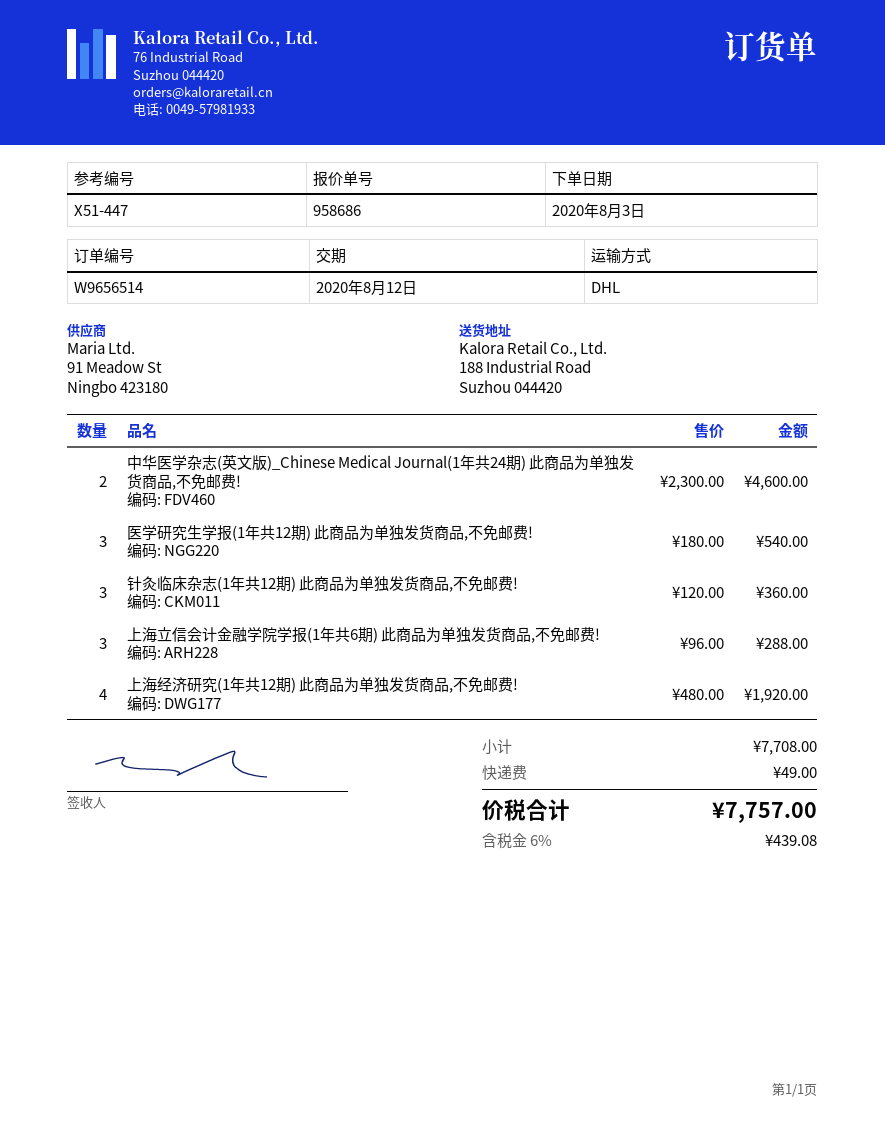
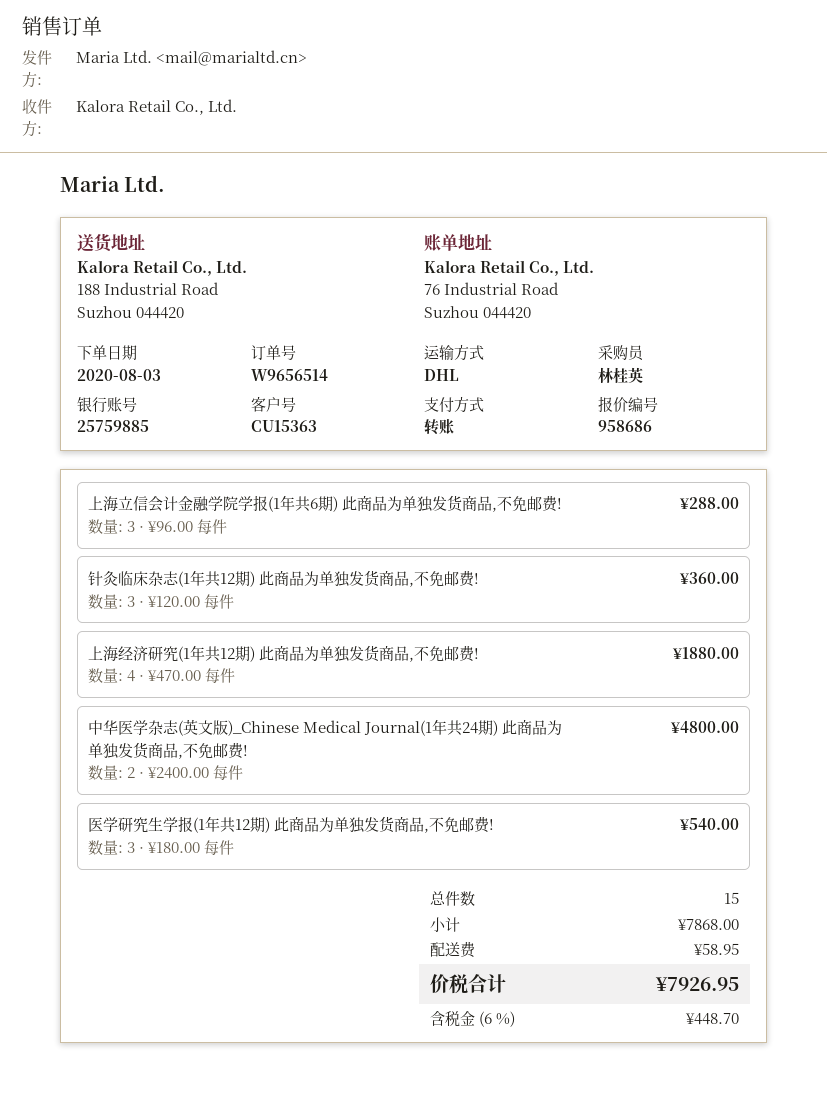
中华医学杂志(英文版)_Chinese Medical Journal(1年共24期) 此商品为单独发货商品,不免邮费!: 2 x 2300.00 = 4600.00 -> 2 x 2400.00 = 4800.00
上海经济研究(1年共12期) 此商品为单独发货商品,不免邮费!: 4 x 480.00 = 1920.00 -> 4 x 470.00 = 1880.00
subtotal: 7708.00 -> 7868.00
shipping: 49.00 -> 58.95
tax: 6% = 439.08 -> 6% = 448.70
total: 7757.00 -> 7926.95

